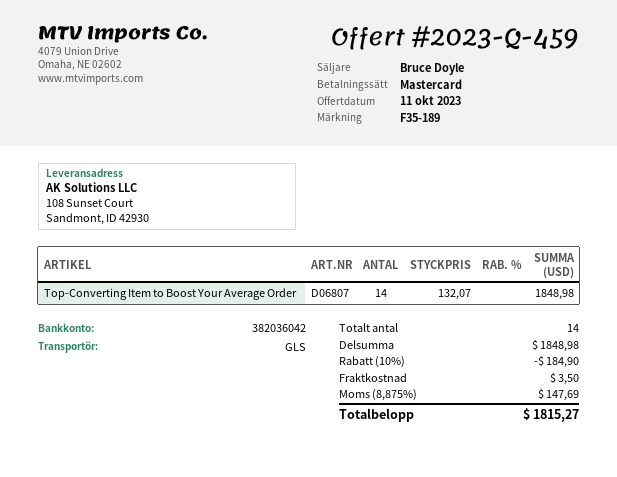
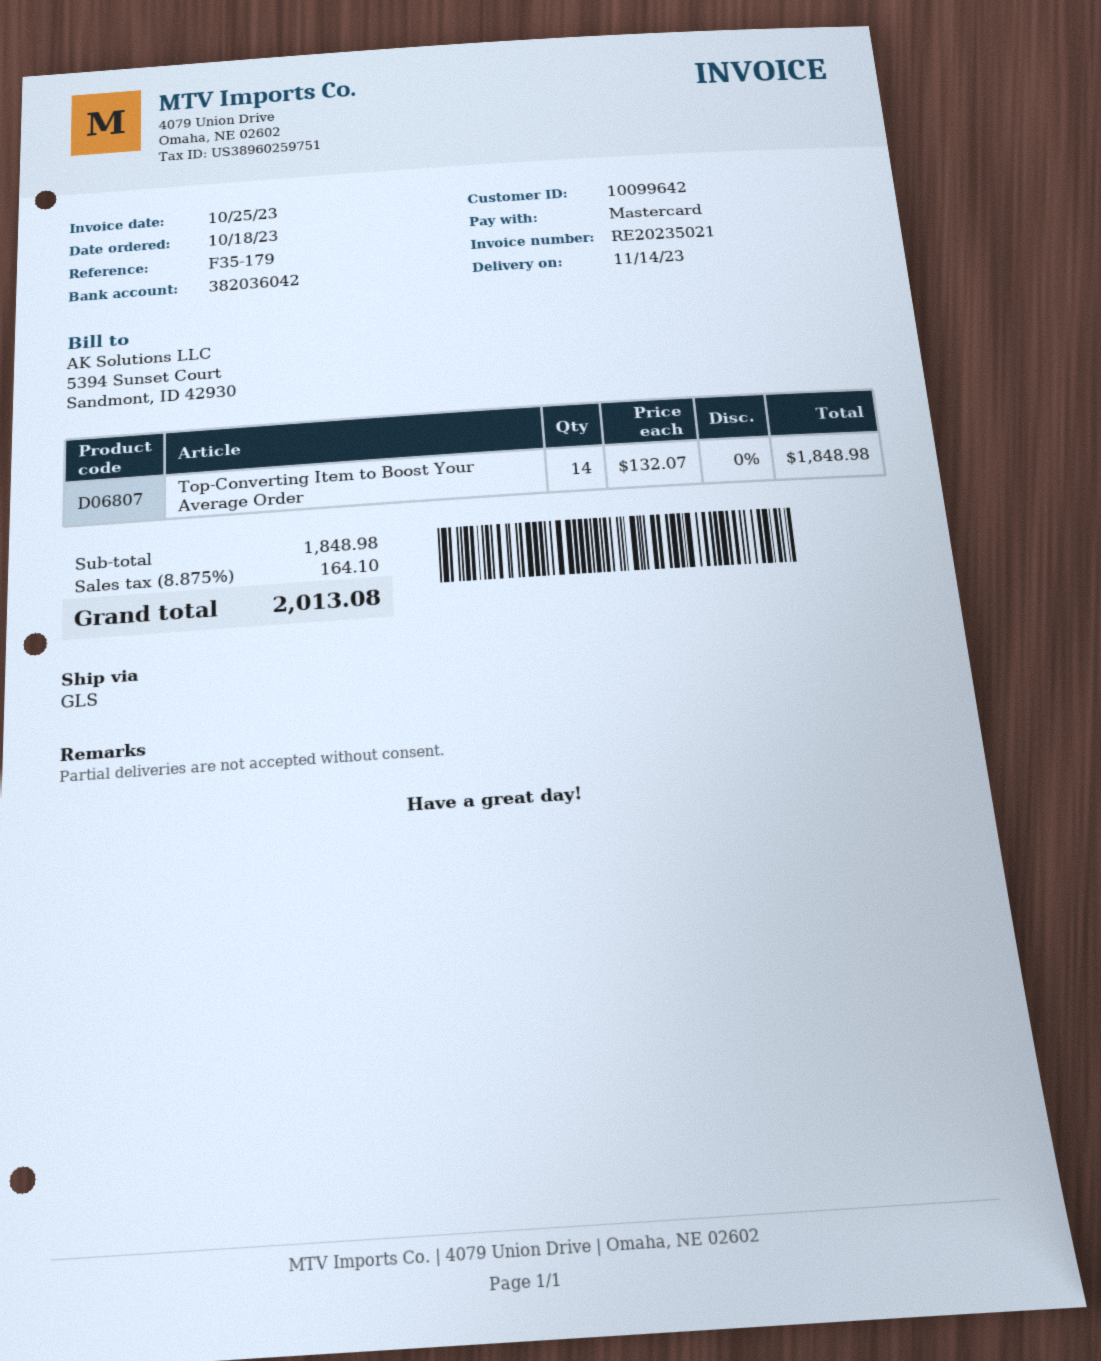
reference: F35-189 -> F35-179
discount: 10% = 184.90 -> none
shipping: 3.50 -> none
tax: 8.875% = 147.69 -> 8.875% = 164.10
total: 1815.27 -> 2013.08

